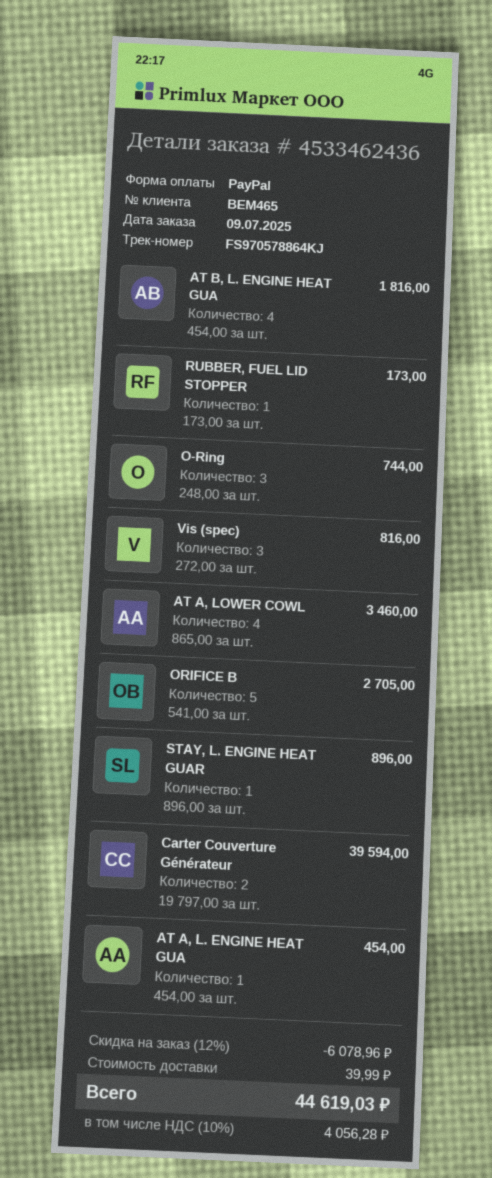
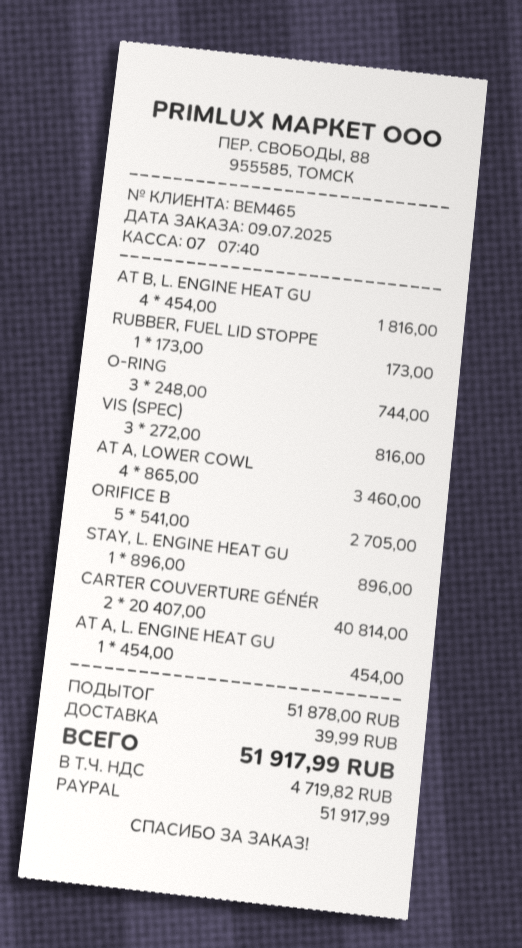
Carter Couverture Générateur: 2 x 19797.00 = 39594.00 -> 2 x 20407.00 = 40814.00
discount: 12% = 6078.96 -> none
tax: 4056.28 -> 4719.82
total: 44619.03 -> 51917.99

